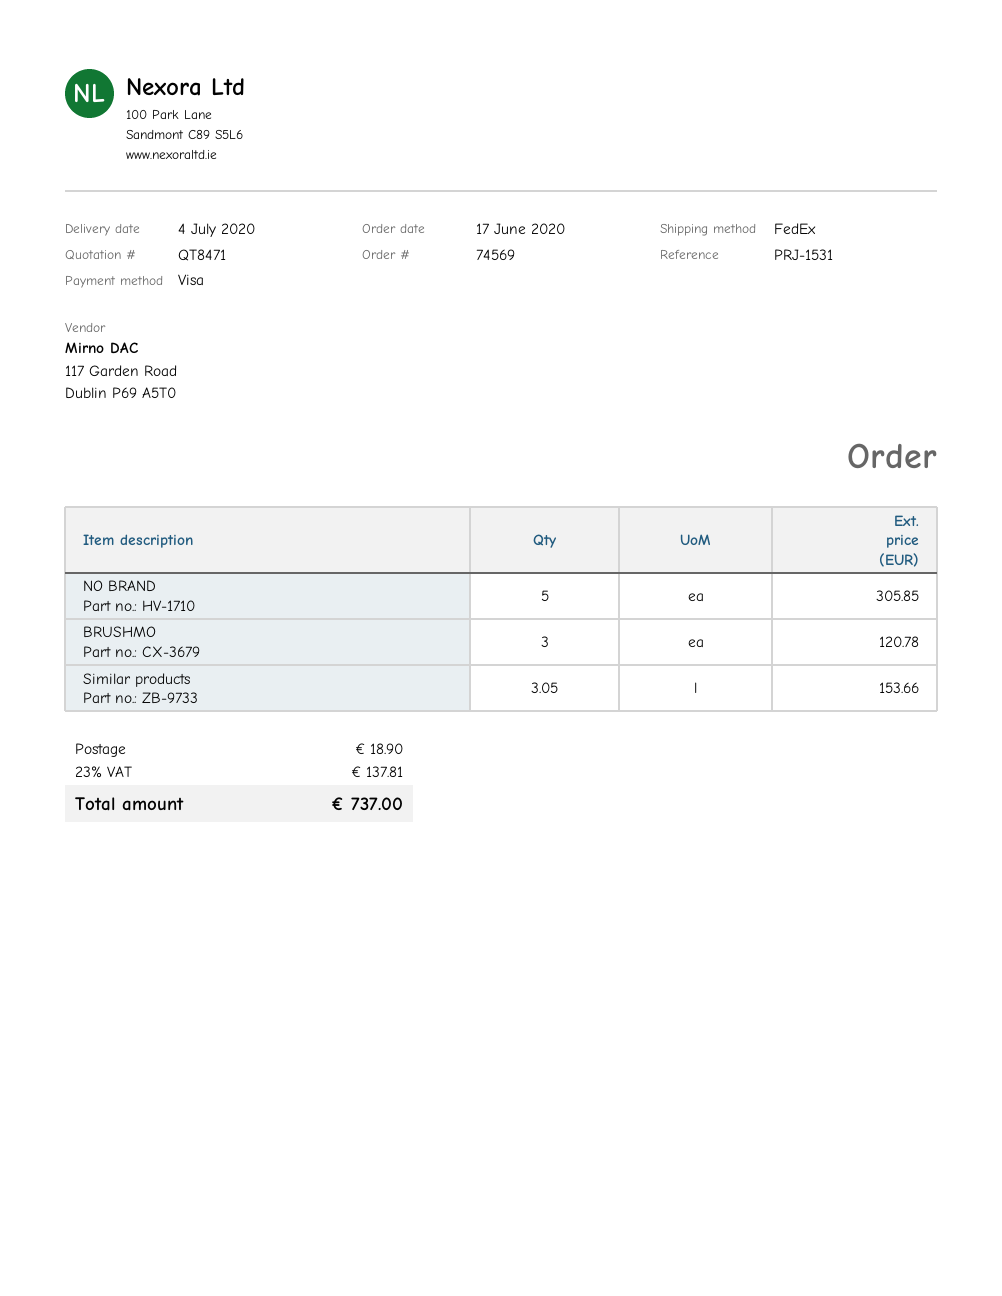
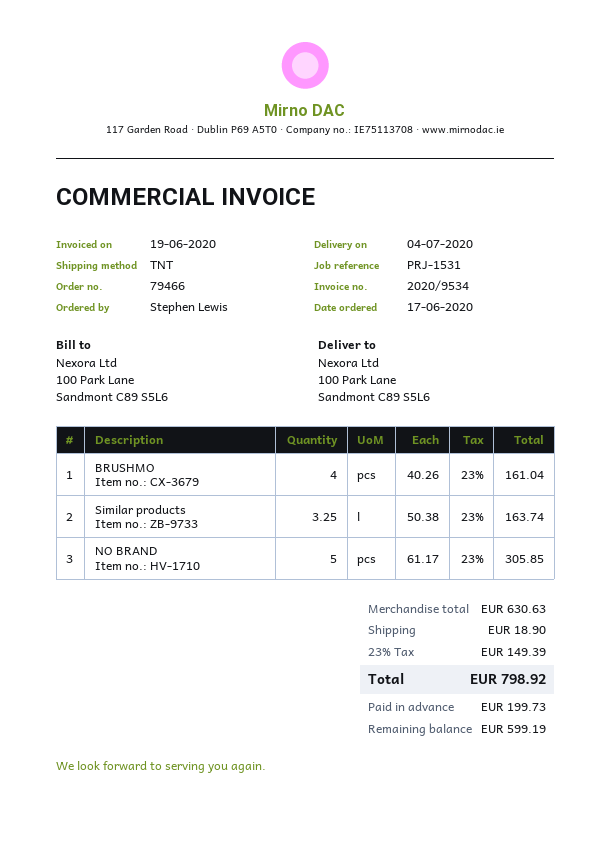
order number: 74569 -> 79466
shipping method: FedEx -> TNT
BRUSHMO: 3 for 120.78 -> 4 for 161.04
Similar products: 3.05 for 153.66 -> 3.25 for 163.74
tax: 23% = 137.81 -> 23% = 149.39
total: 737.00 -> 798.92

